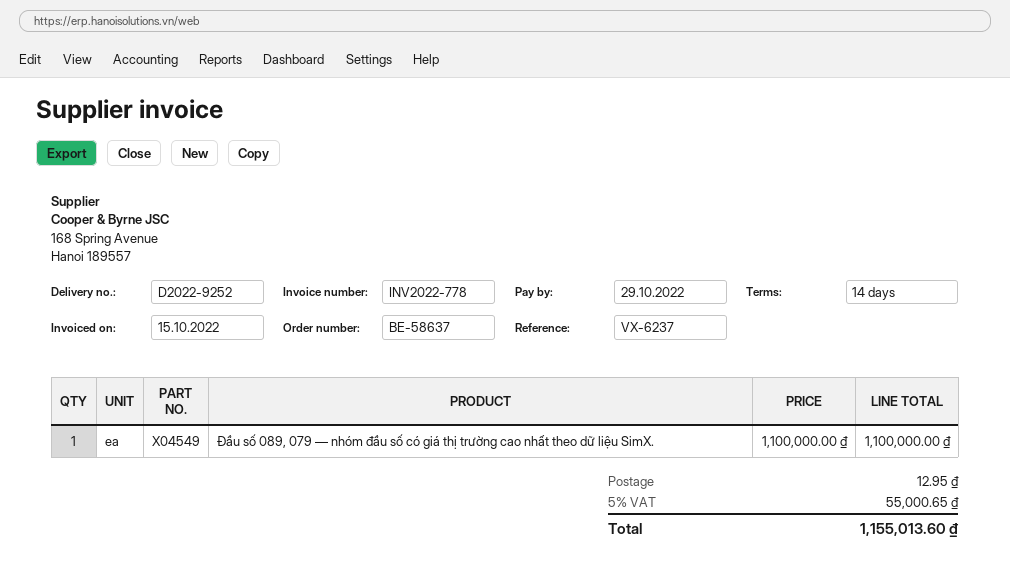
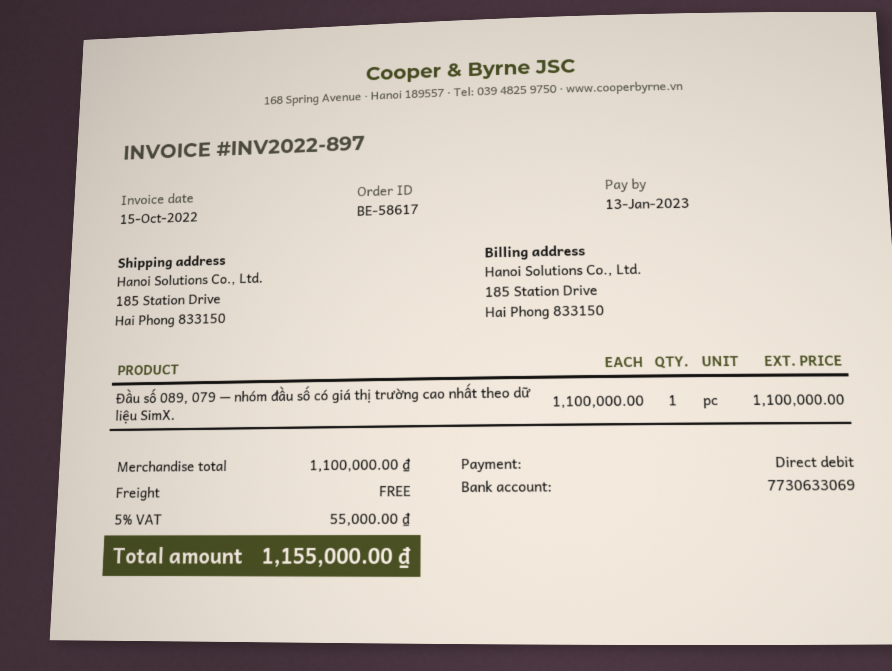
order number: BE-58637 -> BE-58617
invoice number: INV2022-778 -> INV2022-897
due date: 2022-10-29 -> 2023-01-13
shipping: 12.95 -> 0.00
tax: 5% = 55000.65 -> 5% = 55000.00
total: 1155013.60 -> 1155000.00

